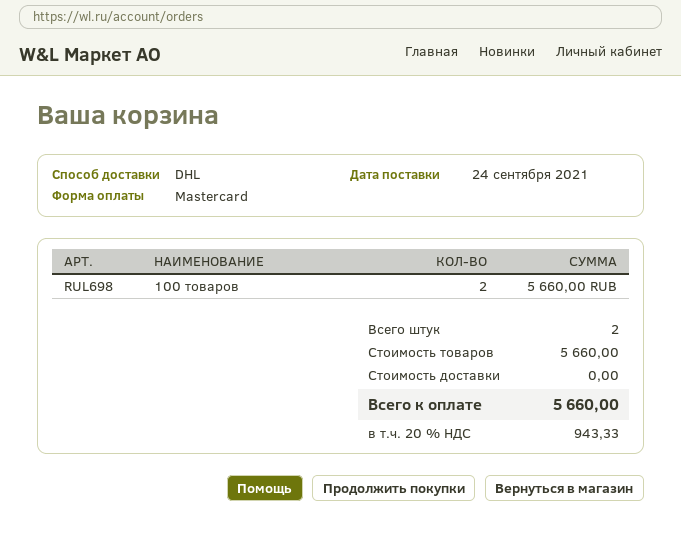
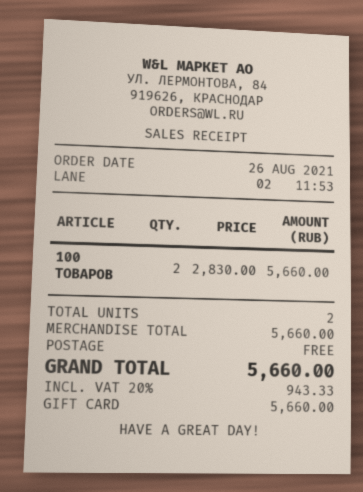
payment method: Mastercard -> gift card

